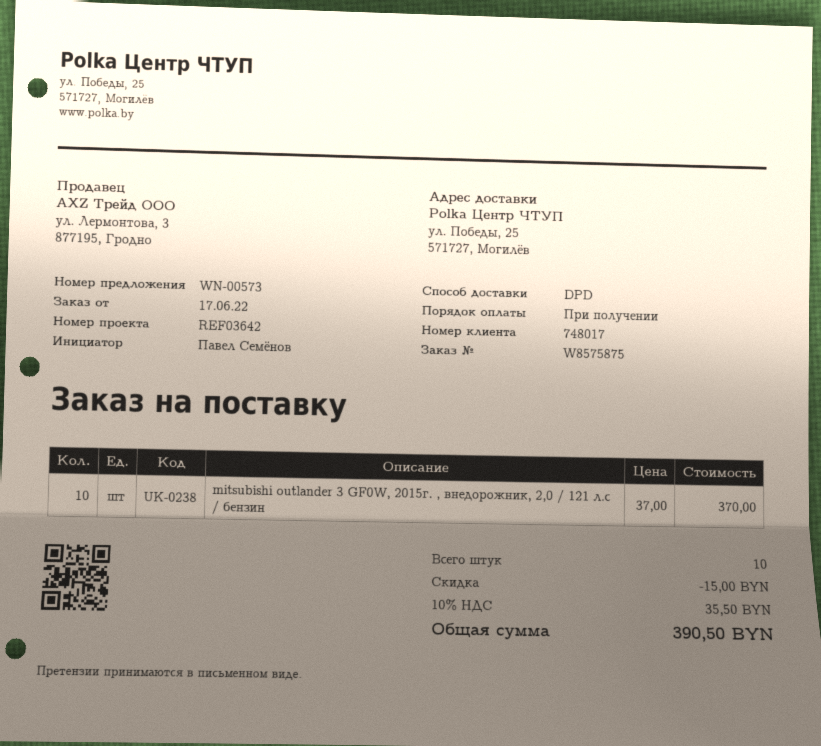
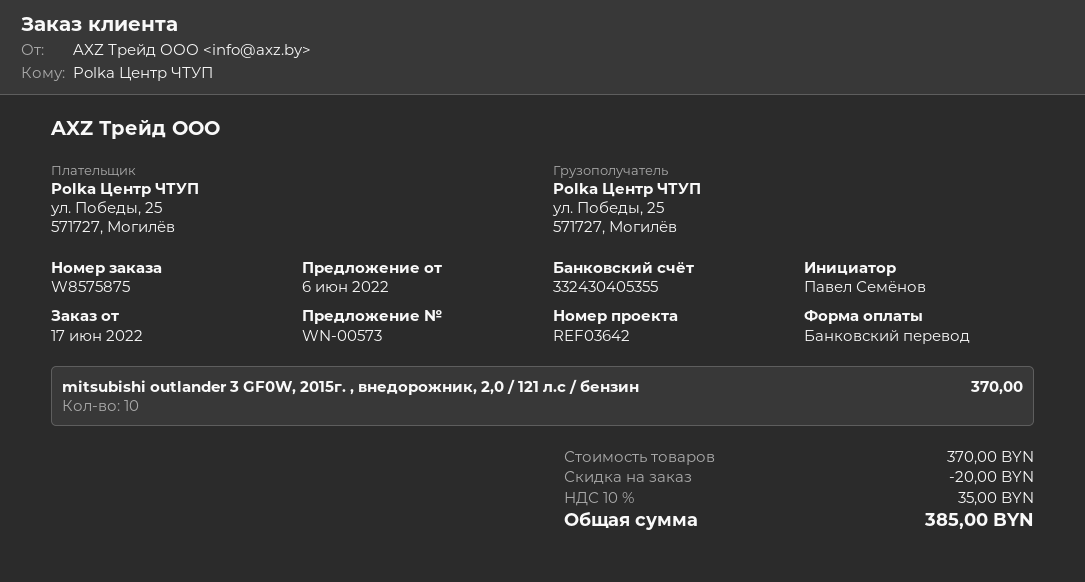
discount: 15.00 -> 20.00
tax: 10% = 35.50 -> 10% = 35.00
total: 390.50 -> 385.00

